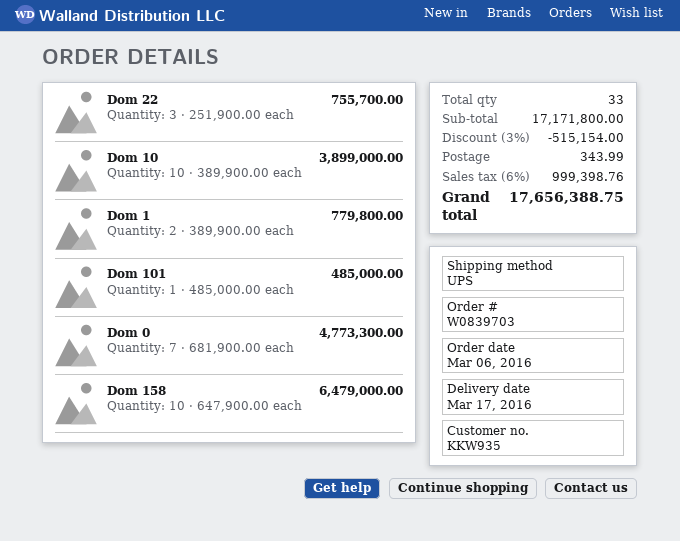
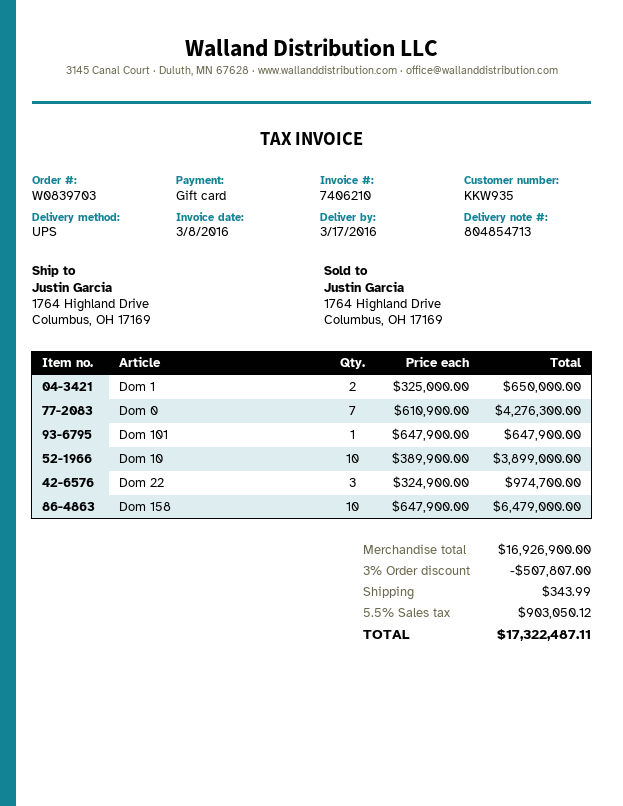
Dom 22: 3 x 251900.00 = 755700.00 -> 3 x 324900.00 = 974700.00
Dom 1: 2 x 389900.00 = 779800.00 -> 2 x 325000.00 = 650000.00
Dom 101: 1 x 485000.00 = 485000.00 -> 1 x 647900.00 = 647900.00
Dom 0: 7 x 681900.00 = 4773300.00 -> 7 x 610900.00 = 4276300.00
subtotal: 17171800.00 -> 16926900.00
discount: 3% = 515154.00 -> 3% = 507807.00
tax: 6% = 999398.76 -> 5.5% = 903050.12
total: 17656388.75 -> 17322487.11

